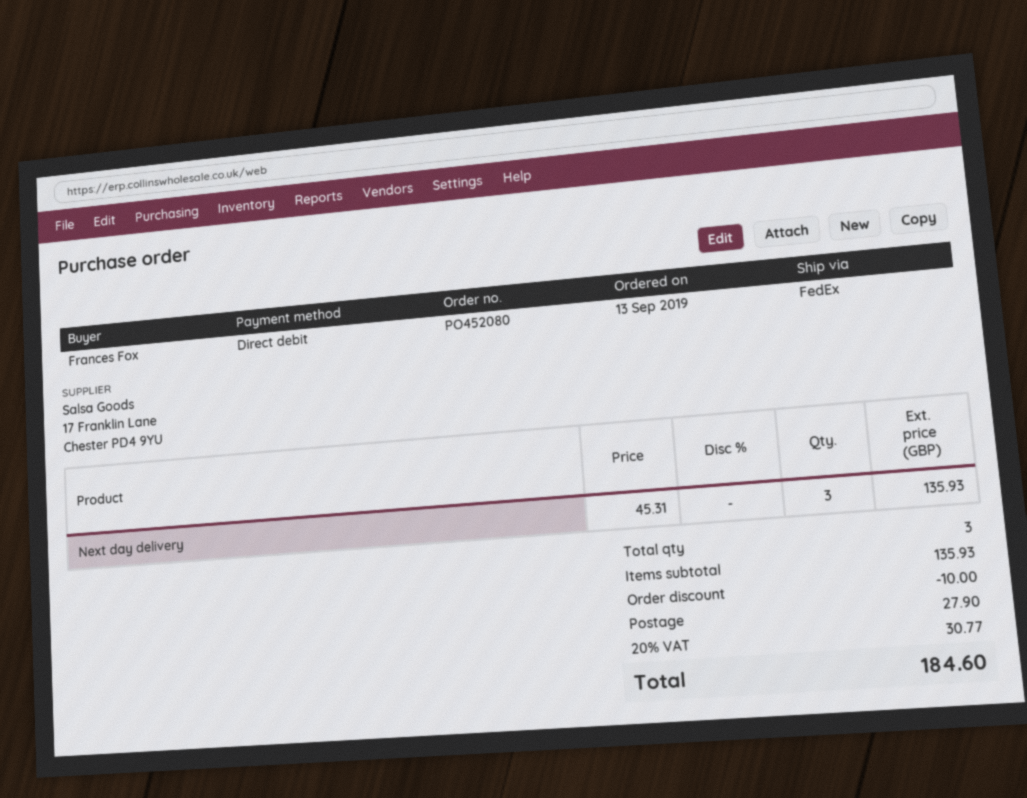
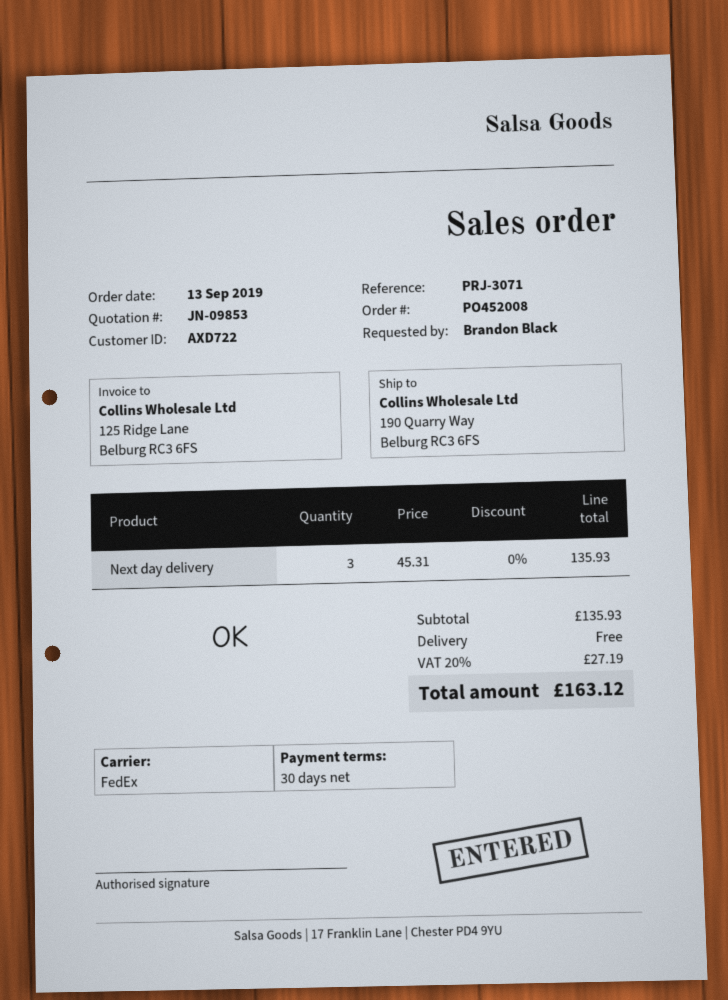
order number: PO452080 -> PO452008
ordered by: Frances Fox -> Brandon Black
discount: 10.00 -> none
shipping: 27.90 -> 0.00
tax: 20% = 30.77 -> 20% = 27.19
total: 184.60 -> 163.12

